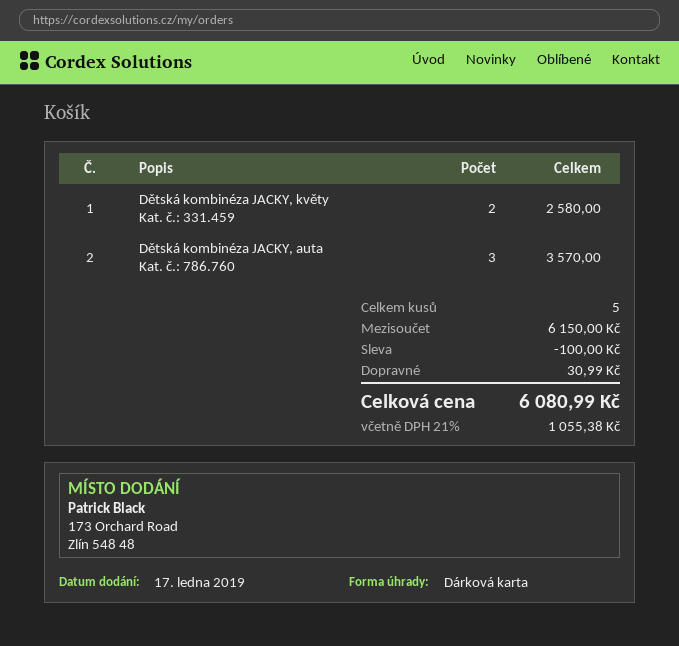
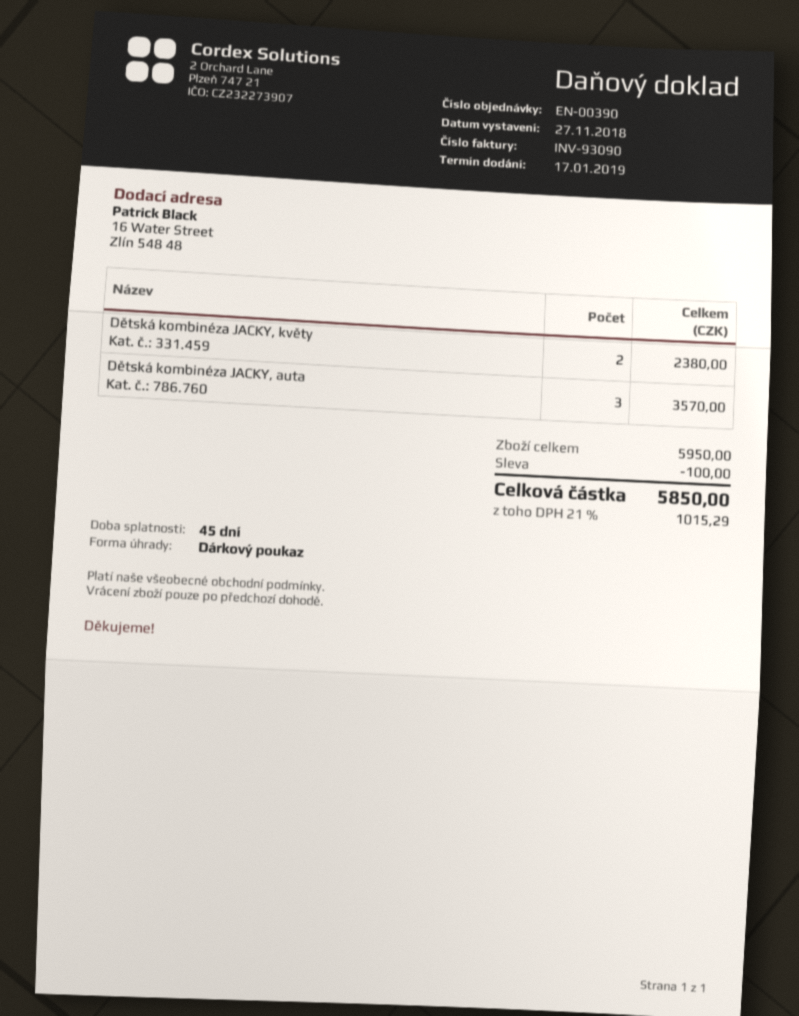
ship to: 173 Orchard Road, Zlín 548 48 -> 16 Water Street, Zlín 548 48
Dětská kombinéza JACKY, květy: 2 for 2580.00 -> 2 for 2380.00
subtotal: 6150.00 -> 5950.00
shipping: 30.99 -> none
tax: 21% = 1055.38 -> 21% = 1015.29
total: 6080.99 -> 5850.00

